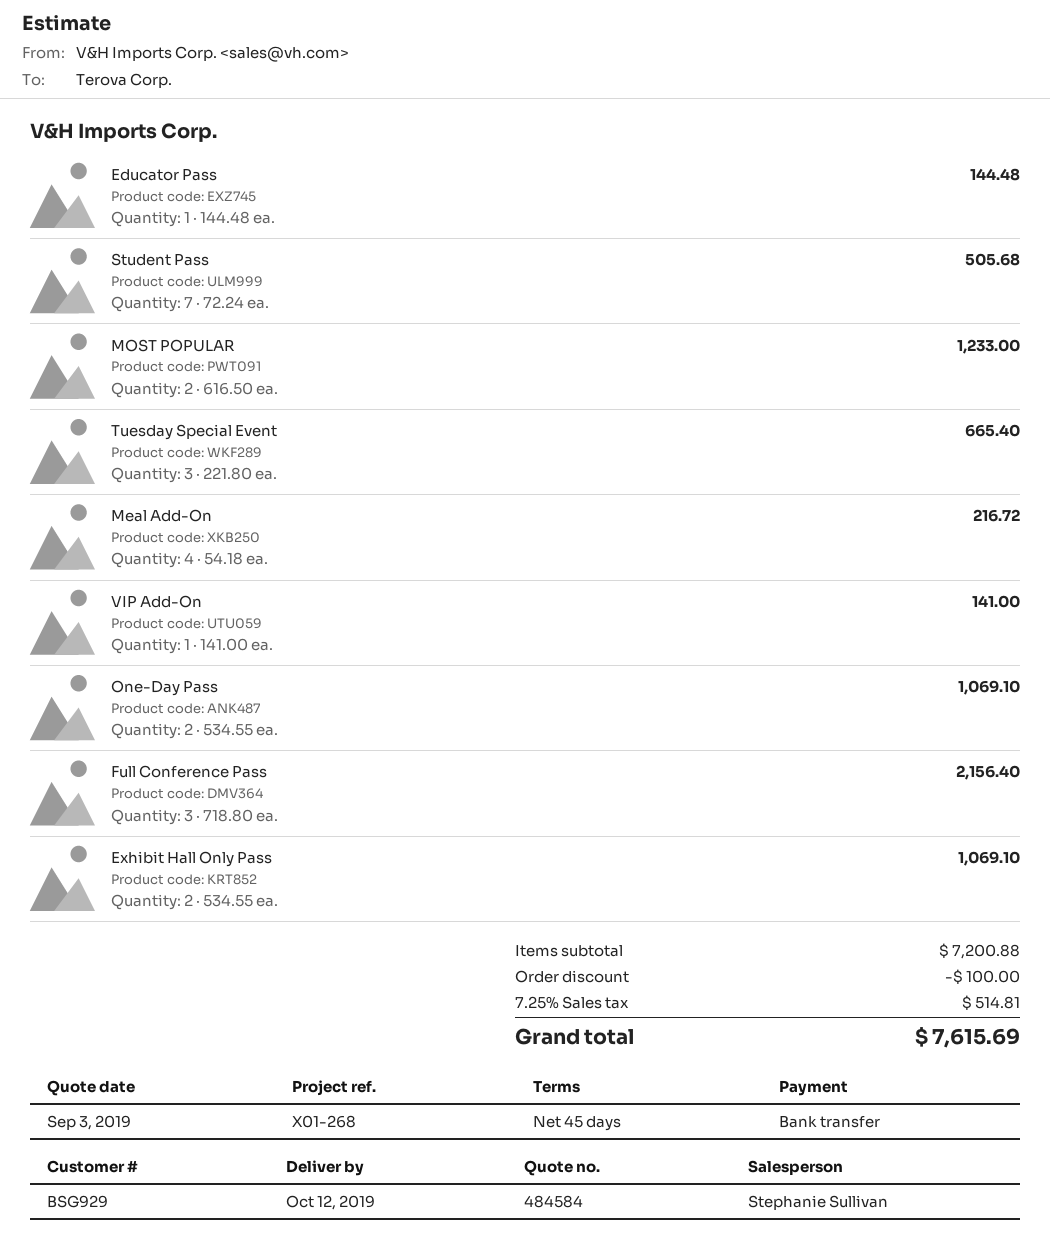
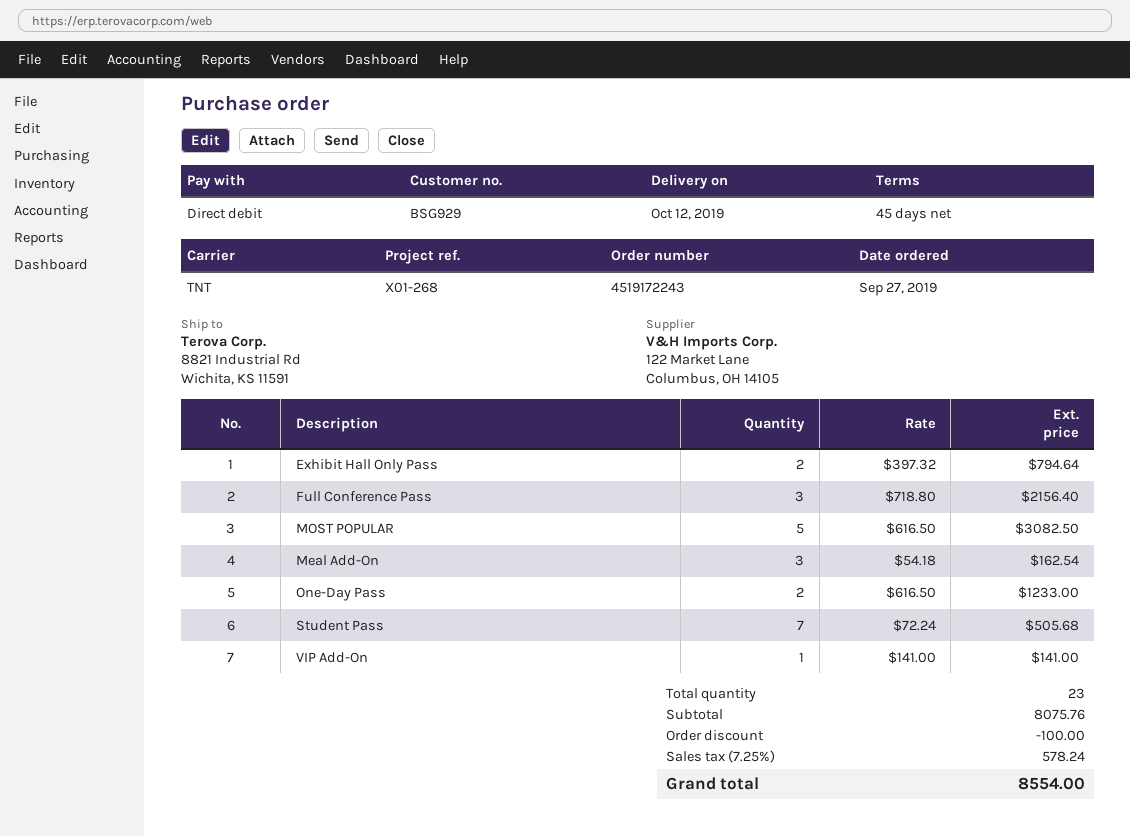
payment method: bank transfer -> direct debit
Educator Pass: 1 x 144.48 = 144.48 -> none
MOST POPULAR: 2 x 616.50 = 1233.00 -> 5 x 616.50 = 3082.50
Tuesday Special Event: 3 x 221.80 = 665.40 -> none
Meal Add-On: 4 x 54.18 = 216.72 -> 3 x 54.18 = 162.54
One-Day Pass: 2 x 534.55 = 1069.10 -> 2 x 616.50 = 1233.00
Exhibit Hall Only Pass: 2 x 534.55 = 1069.10 -> 2 x 397.32 = 794.64
subtotal: 7200.88 -> 8075.76
tax: 7.25% = 514.81 -> 7.25% = 578.24
total: 7615.69 -> 8554.00

